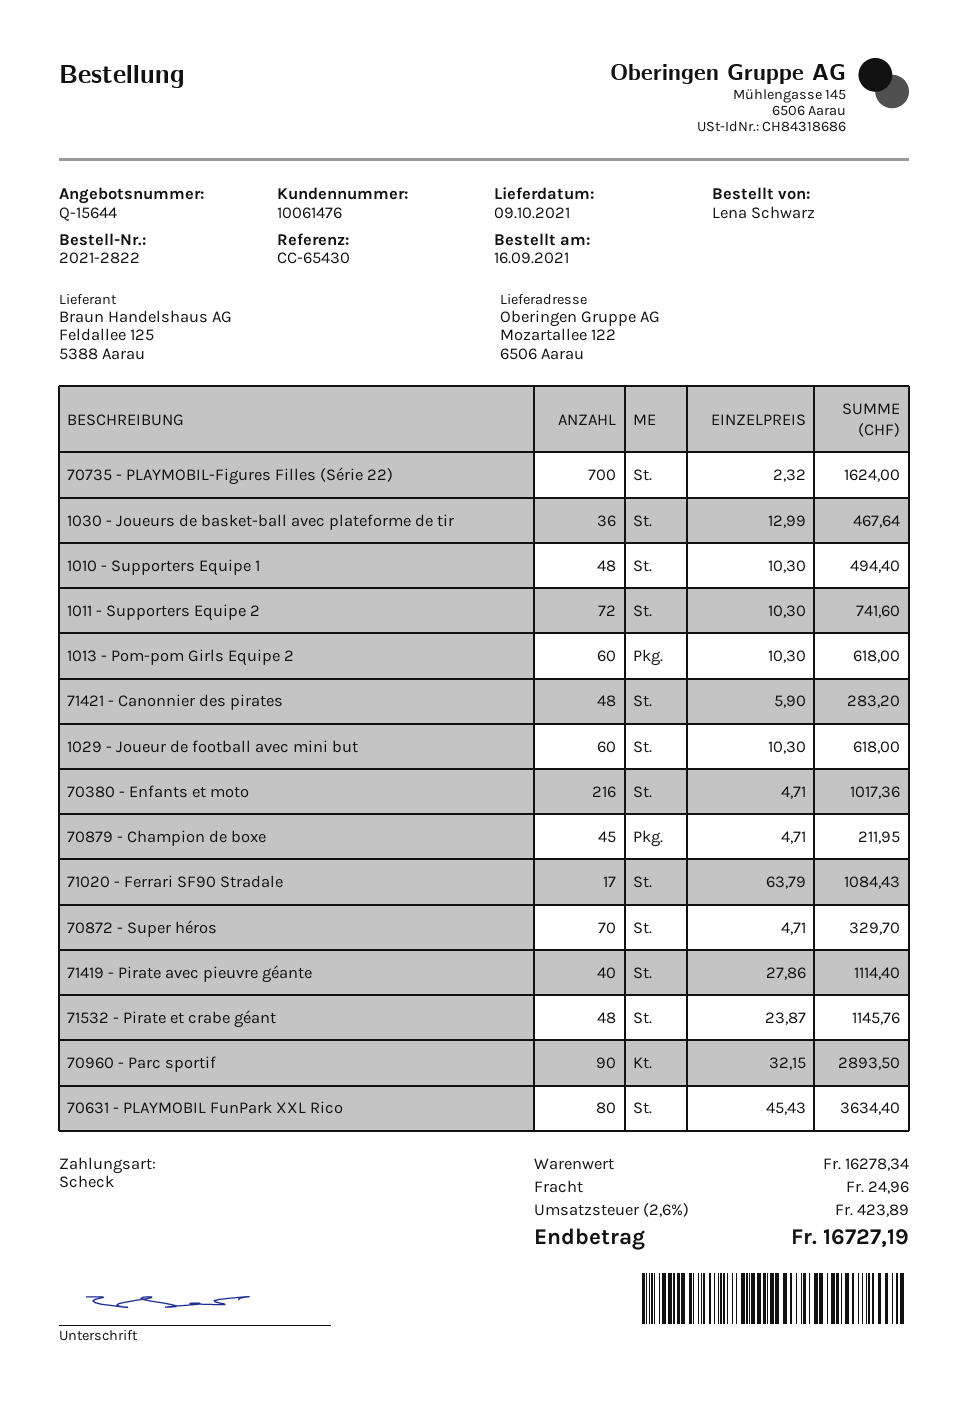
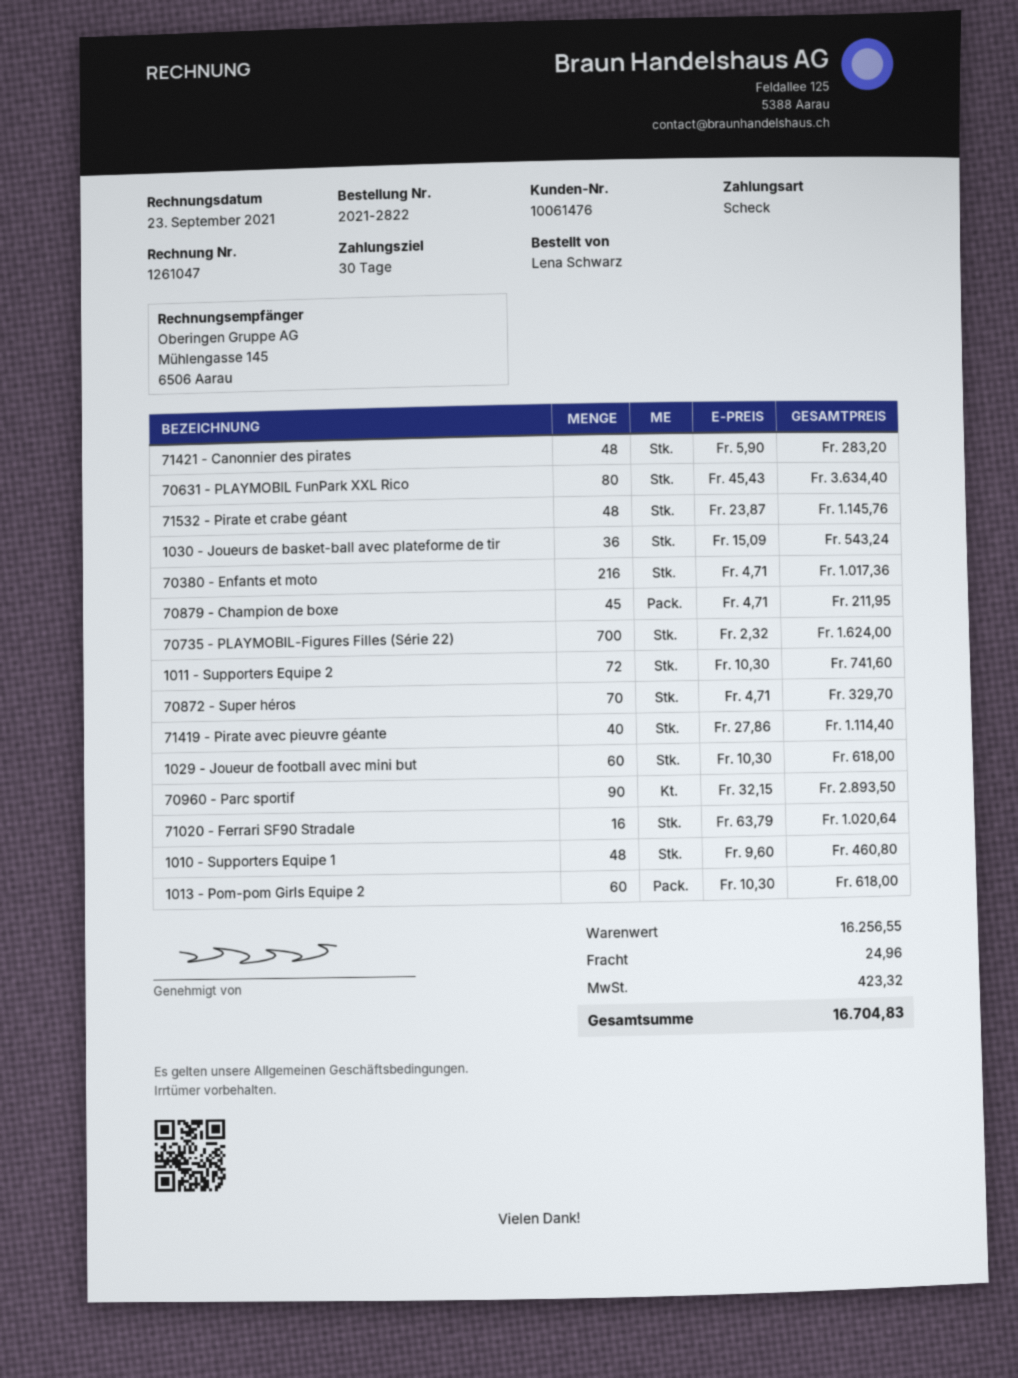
1030 - Joueurs de basket-ball avec plateforme de tir: 36 x 12.99 = 467.64 -> 36 x 15.09 = 543.24
1010 - Supporters Equipe 1: 48 x 10.30 = 494.40 -> 48 x 9.60 = 460.80
71020 - Ferrari SF90 Stradale: 17 x 63.79 = 1084.43 -> 16 x 63.79 = 1020.64
subtotal: 16278.34 -> 16256.55
tax: 423.89 -> 423.32
total: 16727.19 -> 16704.83

